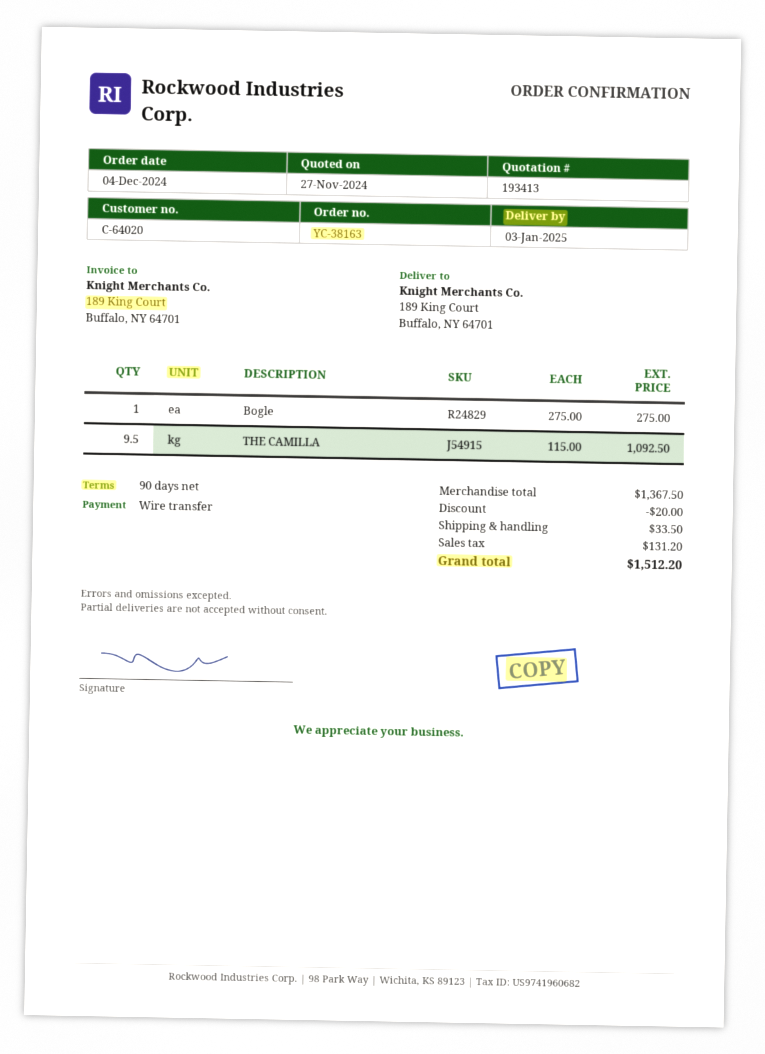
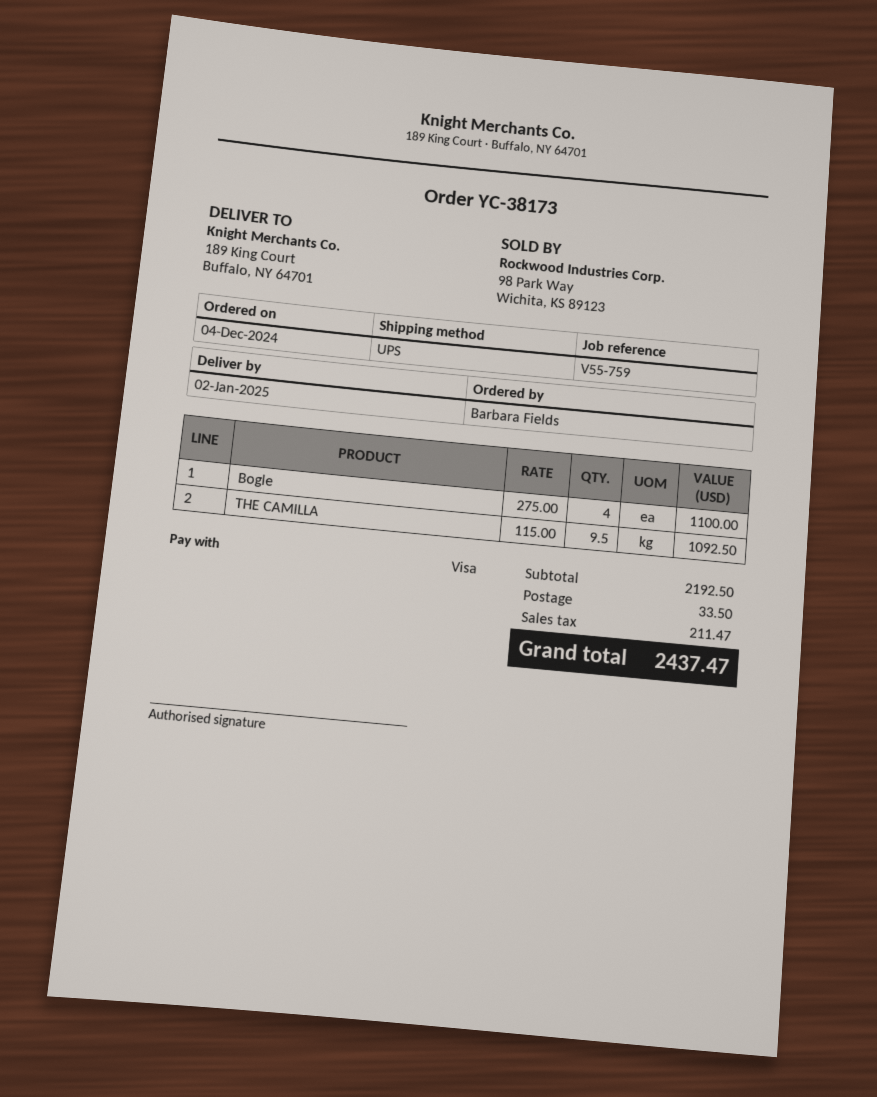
order number: YC-38163 -> YC-38173
delivery date: 2025-01-03 -> 2025-01-02
payment method: bank transfer -> Visa
Bogle: 1 x 275.00 = 275.00 -> 4 x 275.00 = 1100.00
subtotal: 1367.50 -> 2192.50
discount: 20.00 -> none
tax: 131.20 -> 211.47
total: 1512.20 -> 2437.47

